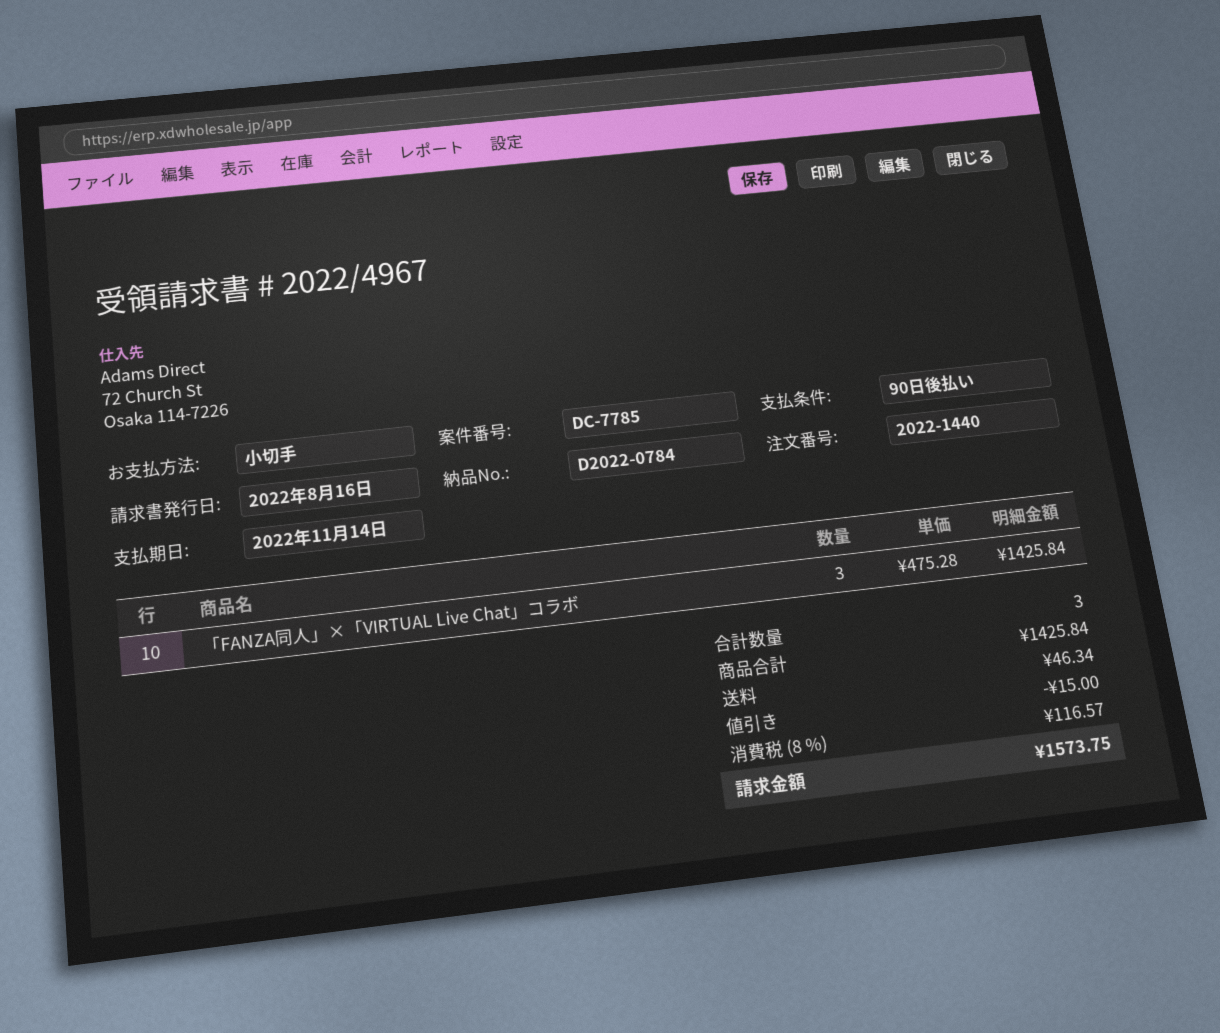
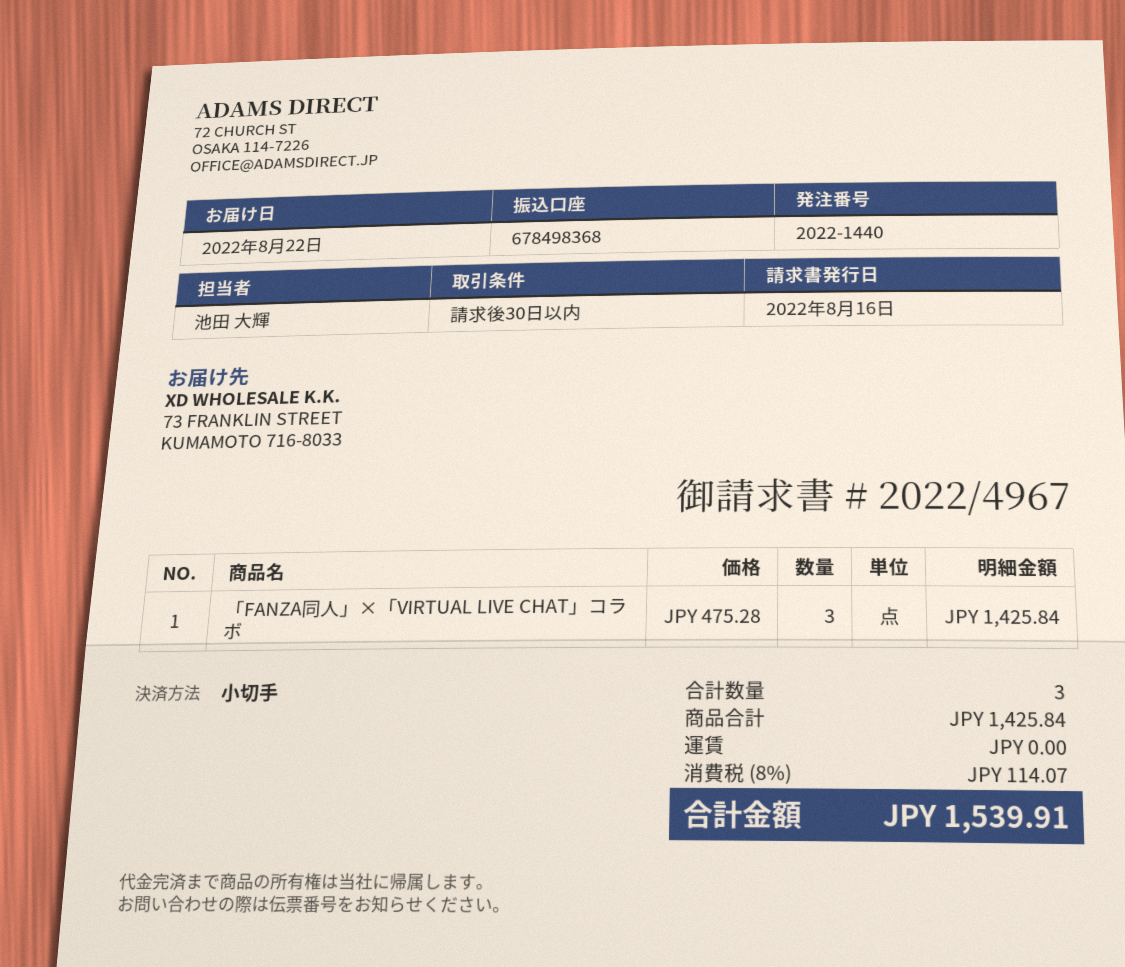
payment terms: 90 days -> 30 days
discount: 15.00 -> none
shipping: 46.34 -> 0.00
tax: 8% = 116.57 -> 8% = 114.07
total: 1573.75 -> 1539.91

